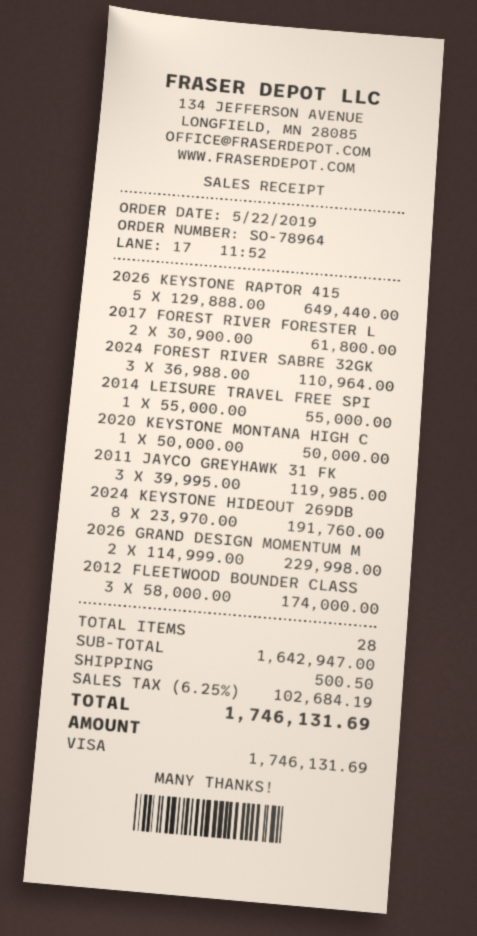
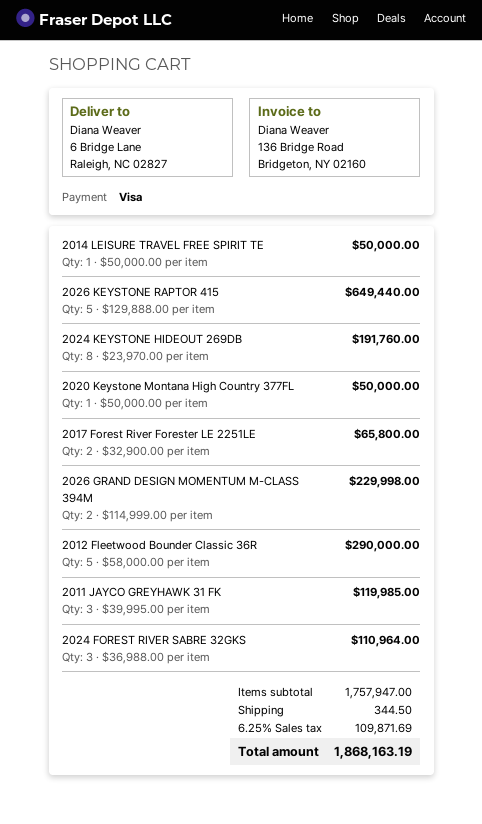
2017 FOREST RIVER FORESTER L: 2 x 30900.00 = 61800.00 -> 2 x 32900.00 = 65800.00
2014 LEISURE TRAVEL FREE SPI: 1 x 55000.00 = 55000.00 -> 1 x 50000.00 = 50000.00
2012 FLEETWOOD BOUNDER CLASS: 3 x 58000.00 = 174000.00 -> 5 x 58000.00 = 290000.00
subtotal: 1642947.00 -> 1757947.00
shipping: 500.50 -> 344.50
tax: 6.25% = 102684.19 -> 6.25% = 109871.69
total: 1746131.69 -> 1868163.19

